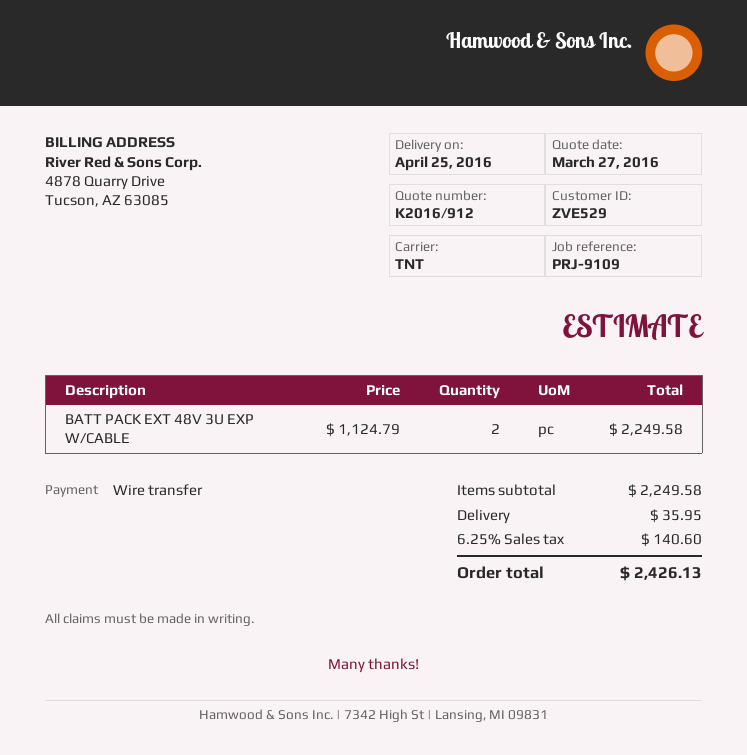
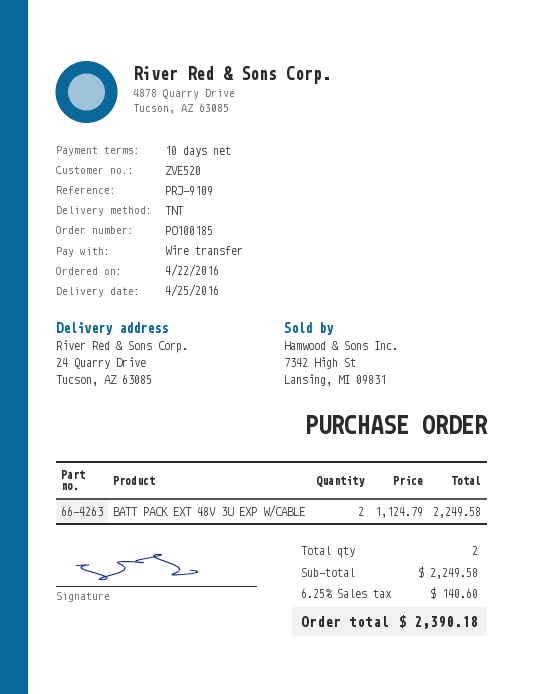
customer number: ZVE529 -> ZVE520
shipping: 35.95 -> none
total: 2426.13 -> 2390.18

